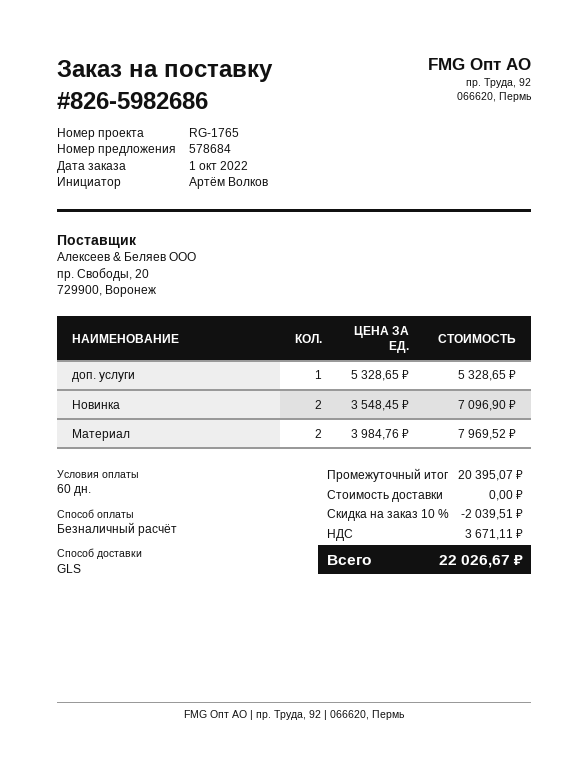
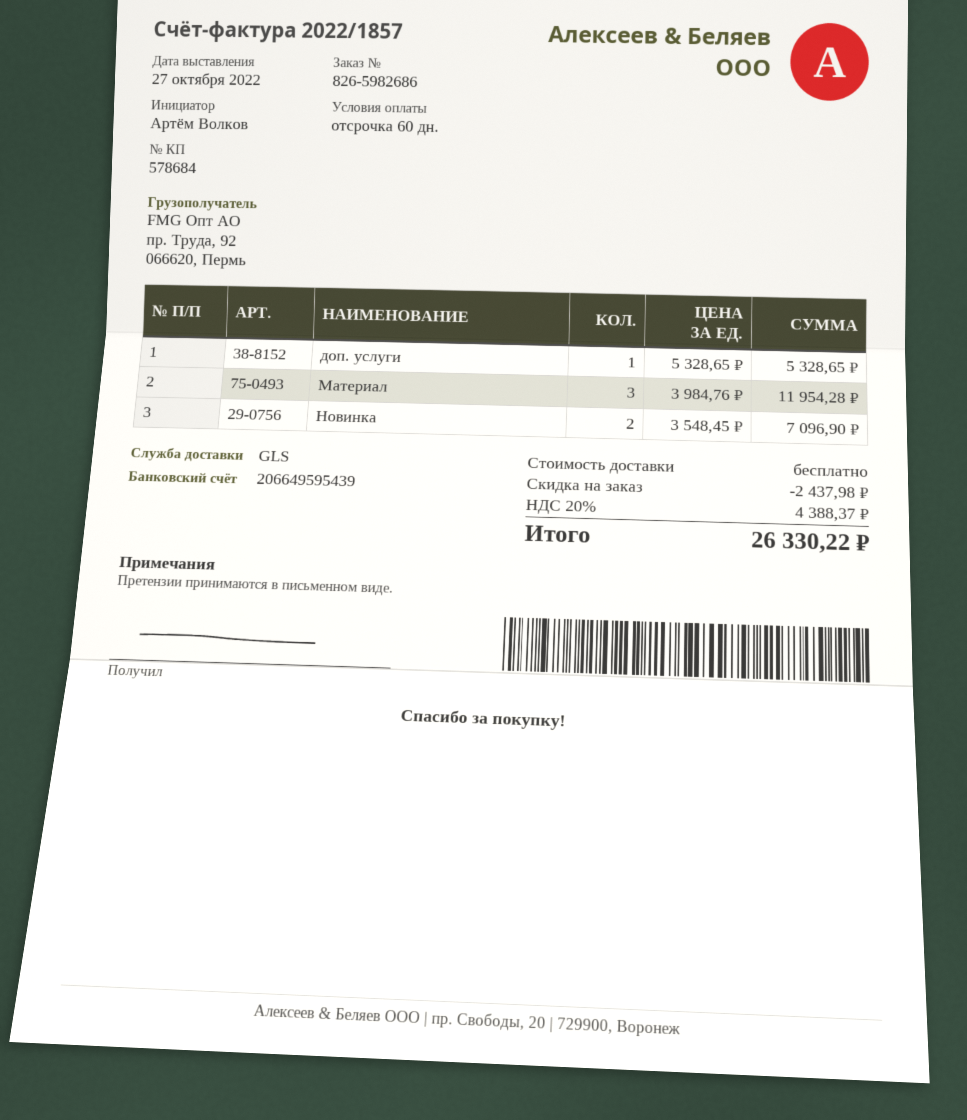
Материал: 2 x 3984.76 = 7969.52 -> 3 x 3984.76 = 11954.28
discount: 2039.51 -> 2437.98
tax: 3671.11 -> 4388.37
total: 22026.67 -> 26330.22

